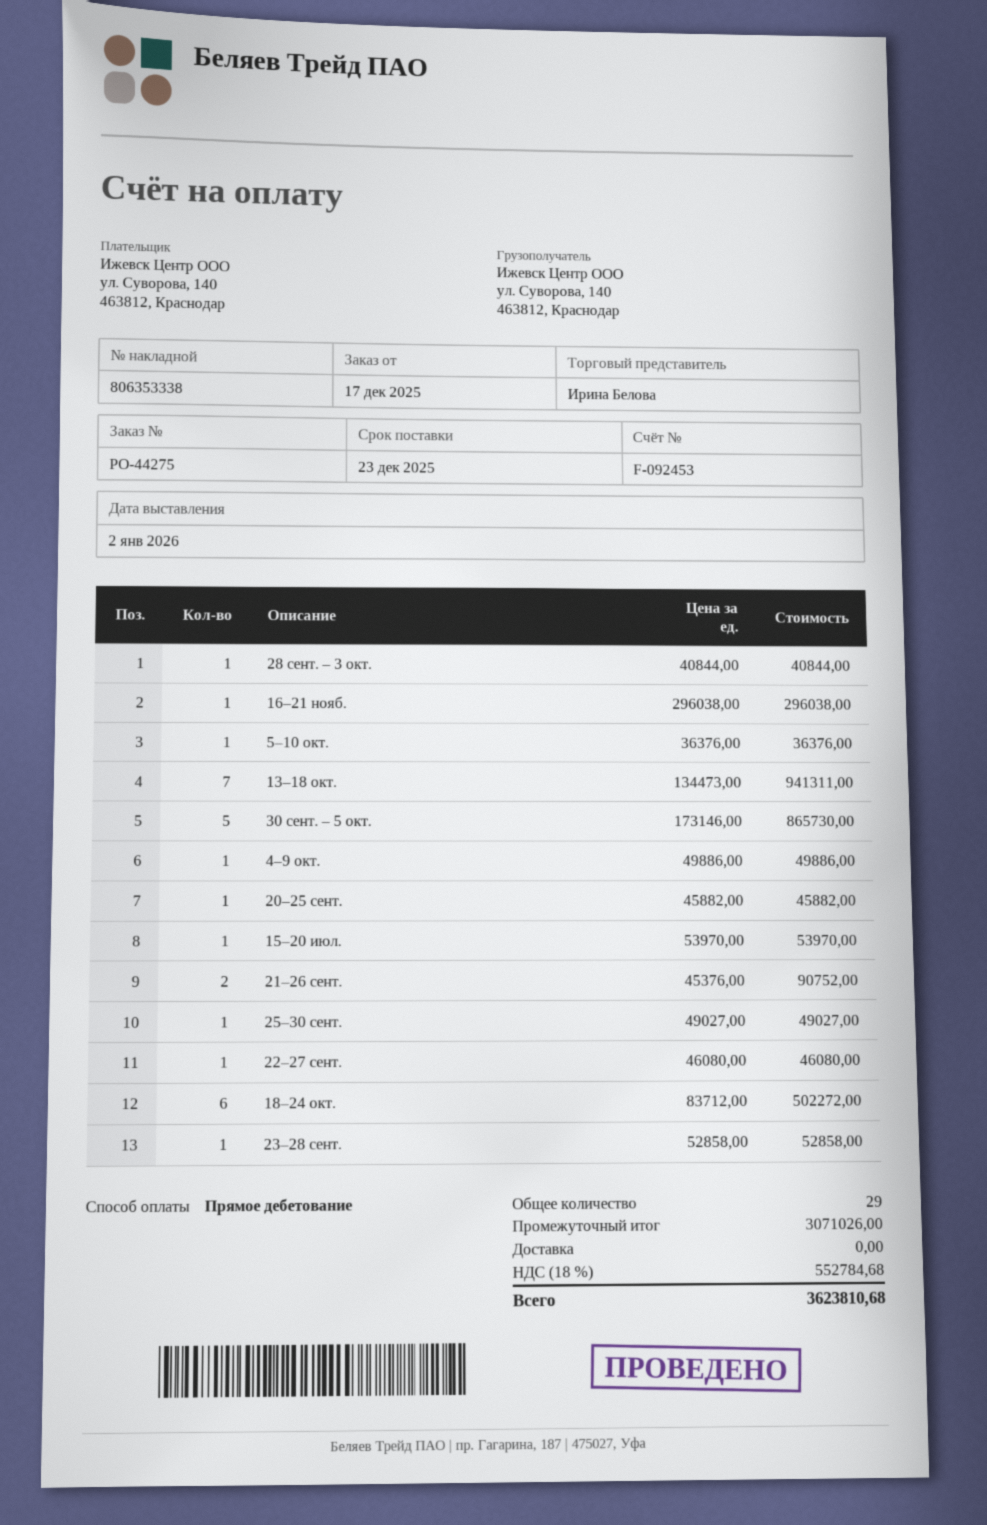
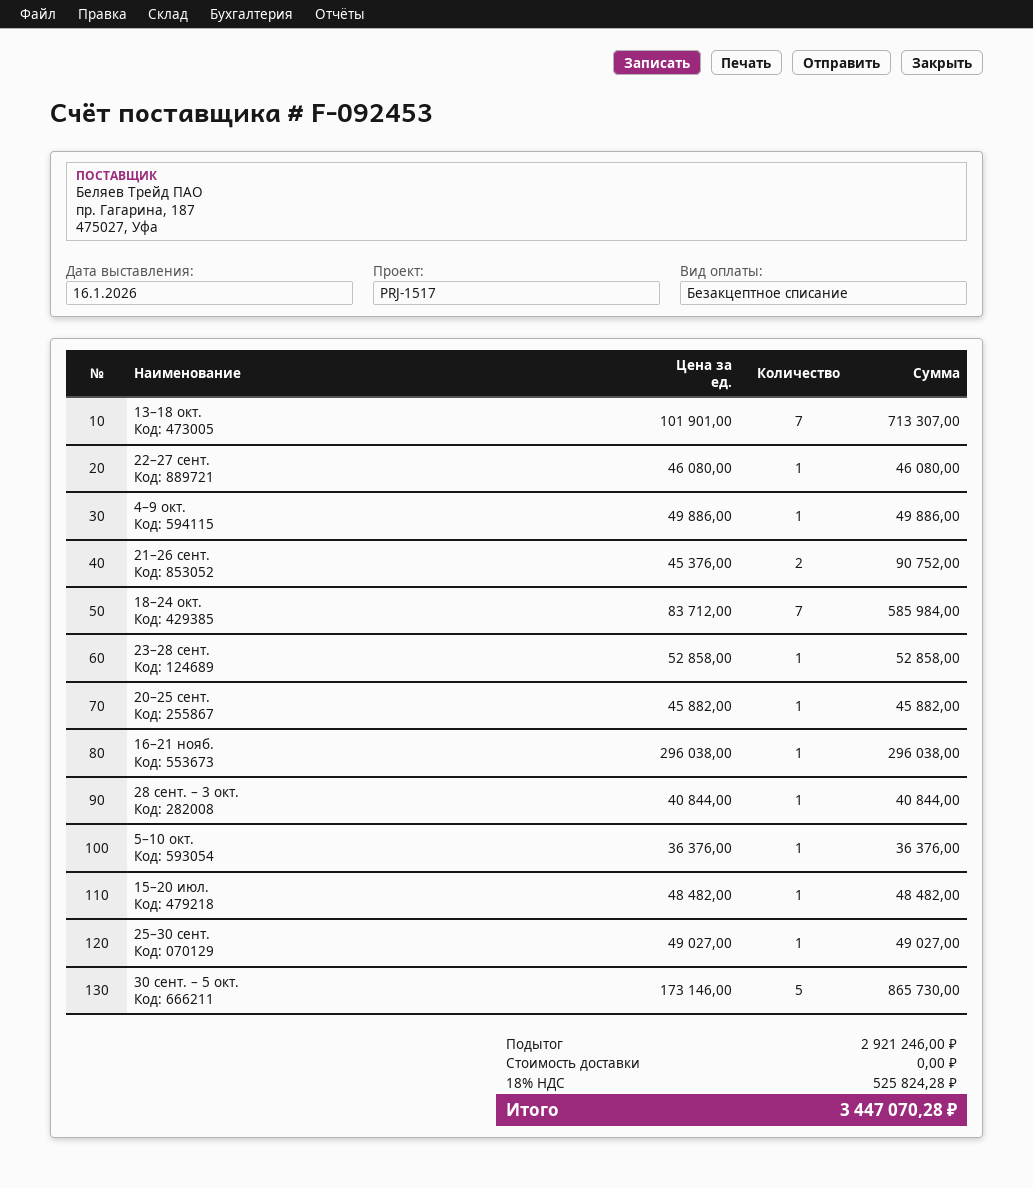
invoice date: 2026-01-02 -> 2026-01-16
13–18 окт.: 7 x 134473.00 = 941311.00 -> 7 x 101901.00 = 713307.00
15–20 июл.: 1 x 53970.00 = 53970.00 -> 1 x 48482.00 = 48482.00
18–24 окт.: 6 x 83712.00 = 502272.00 -> 7 x 83712.00 = 585984.00
subtotal: 3071026.00 -> 2921246.00
tax: 18% = 552784.68 -> 18% = 525824.28
total: 3623810.68 -> 3447070.28

